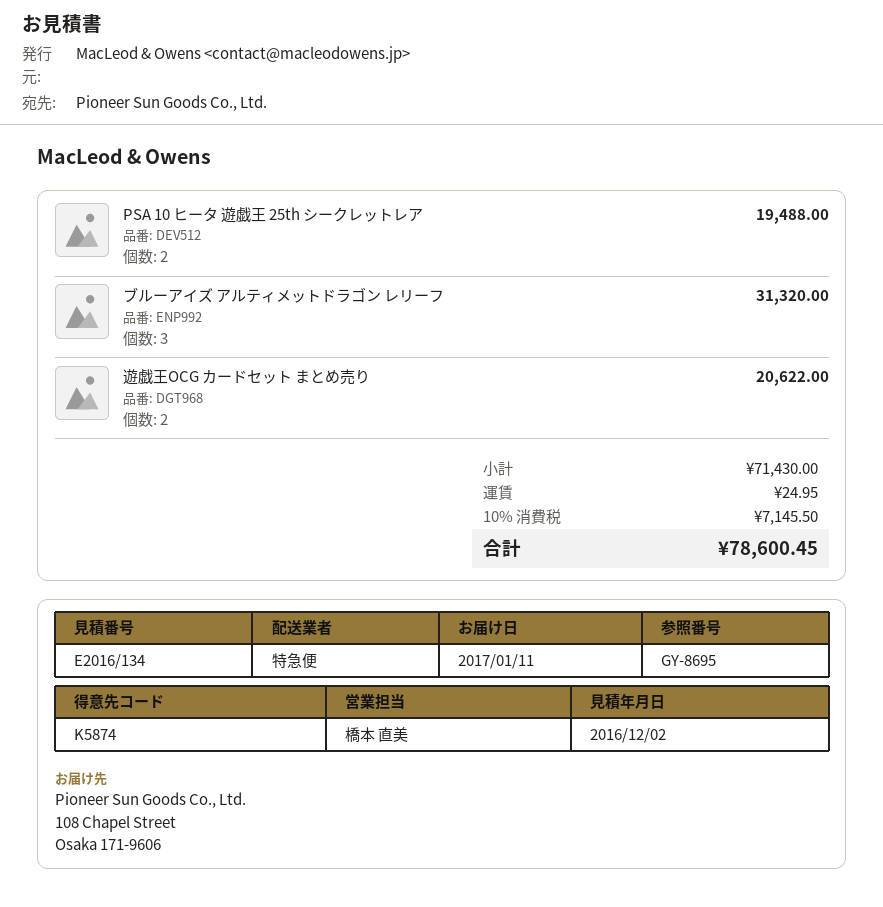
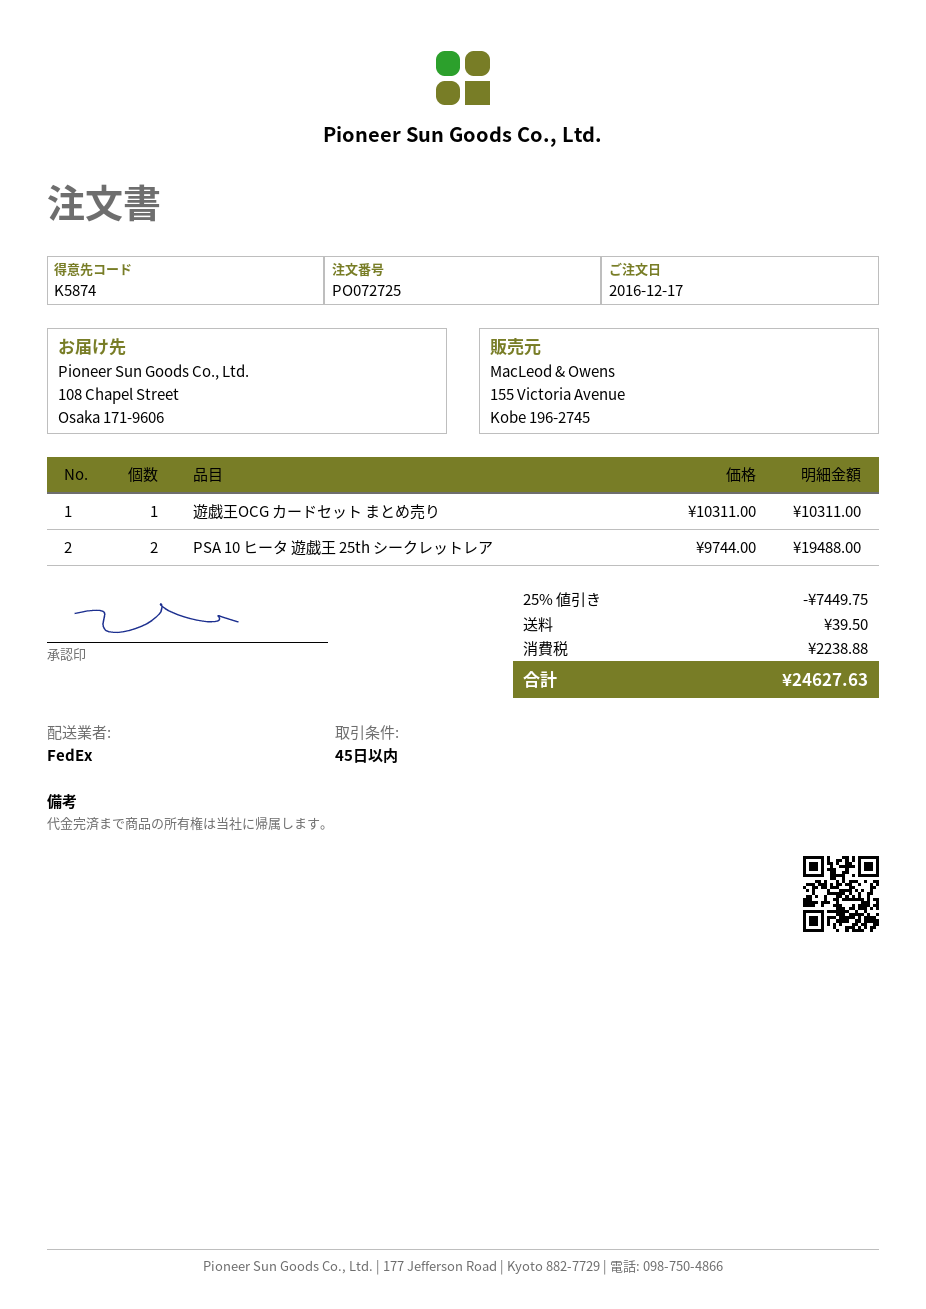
shipping method: express -> FedEx
ブルーアイズ アルティメットドラゴン レリーフ: 3 for 31320.00 -> none
遊戯王OCG カードセット まとめ売り: 2 for 20622.00 -> 1 for 10311.00
discount: none -> 25% = 7449.75
shipping: 24.95 -> 39.50
tax: 7145.50 -> 2238.88
total: 78600.45 -> 24627.63

